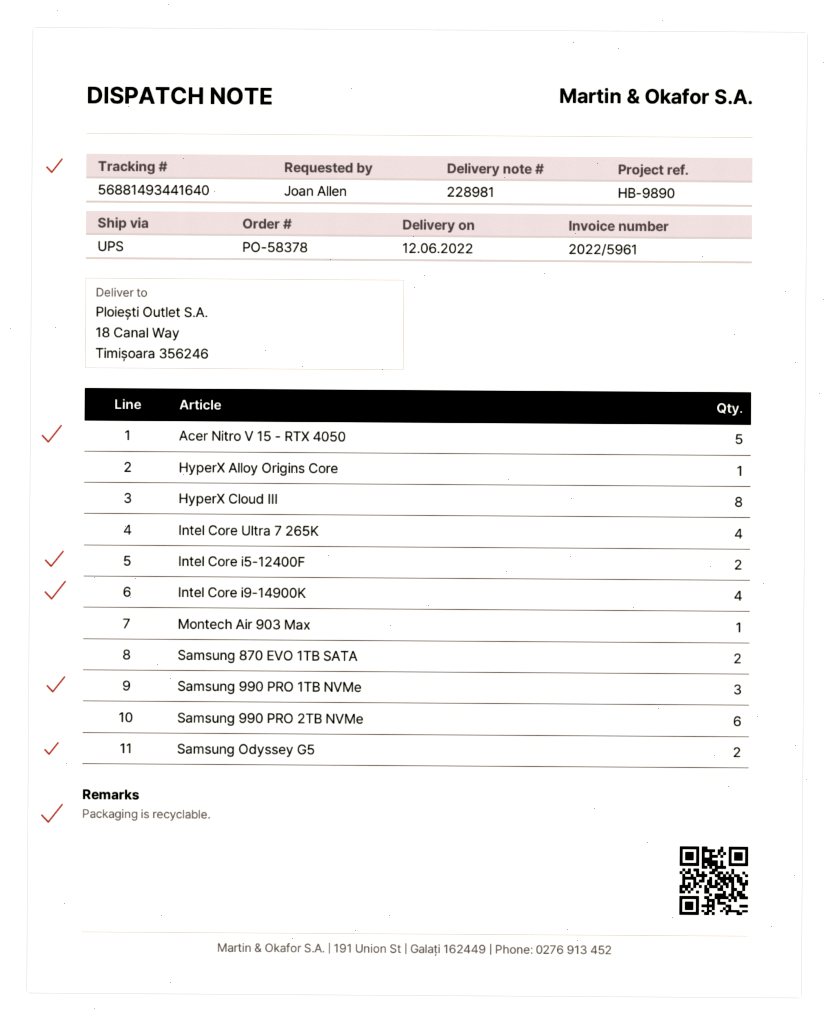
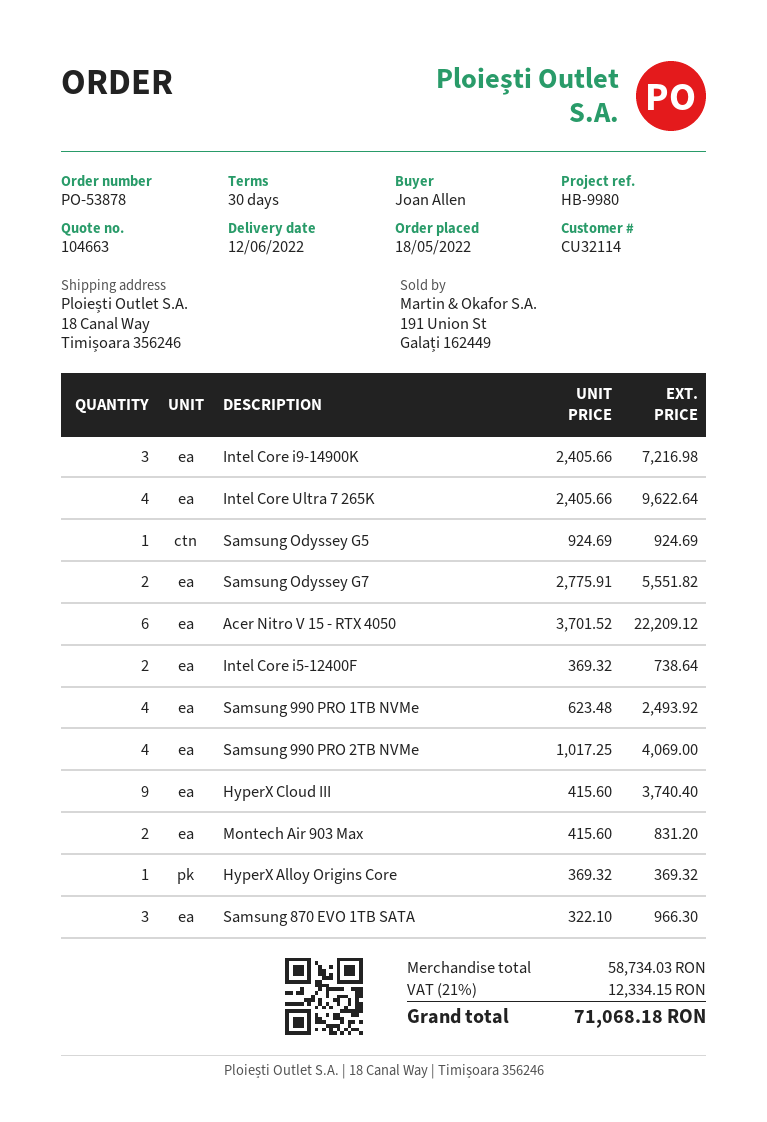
order number: PO-58378 -> PO-53878
reference: HB-9890 -> HB-9980
Acer Nitro V 15 - RTX 4050: 5 -> 6
HyperX Cloud III: 8 -> 9
Intel Core i9-14900K: 4 -> 3
Montech Air 903 Max: 1 -> 2
Samsung 870 EVO 1TB SATA: 2 -> 3
Samsung 990 PRO 1TB NVMe: 3 -> 4
Samsung 990 PRO 2TB NVMe: 6 -> 4
Samsung Odyssey G5: 2 -> 1
Samsung Odyssey G7: none -> 2

